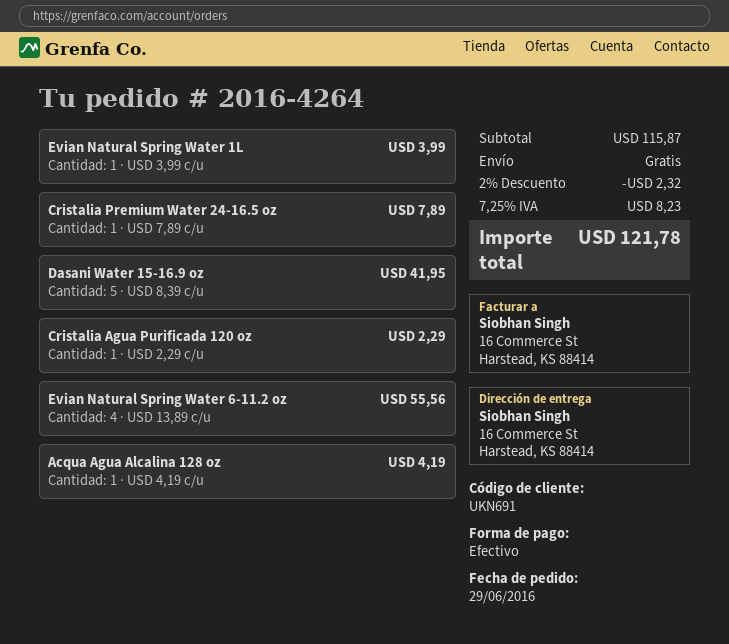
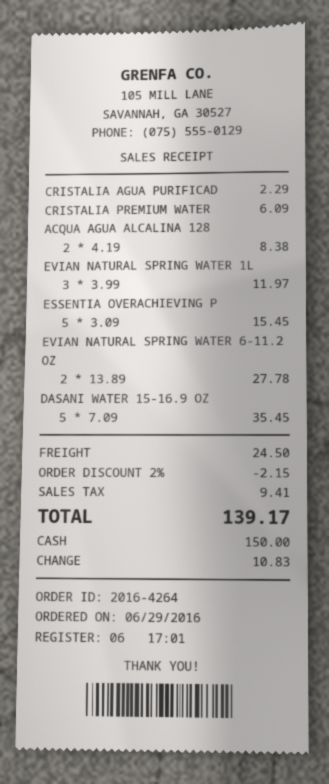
Evian Natural Spring Water 1L: 1 x 3.99 = 3.99 -> 3 x 3.99 = 11.97
Cristalia Premium Water 24-16.5 oz: 1 x 7.89 = 7.89 -> 1 x 6.09 = 6.09
Dasani Water 15-16.9 oz: 5 x 8.39 = 41.95 -> 5 x 7.09 = 35.45
Evian Natural Spring Water 6-11.2 oz: 4 x 13.89 = 55.56 -> 2 x 13.89 = 27.78
Acqua Agua Alcalina 128 oz: 1 x 4.19 = 4.19 -> 2 x 4.19 = 8.38
ESSENTIA OVERACHIEVING P: none -> 5 x 3.09 = 15.45
discount: 2% = 2.32 -> 2% = 2.15
shipping: 0.00 -> 24.50
tax: 8.23 -> 9.41
total: 121.78 -> 139.17

